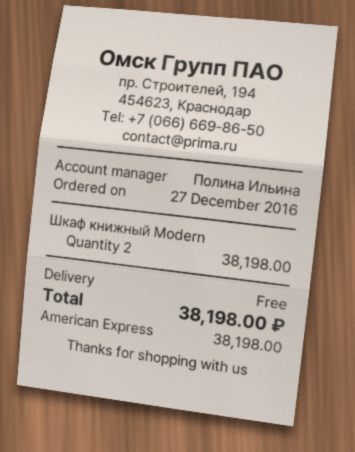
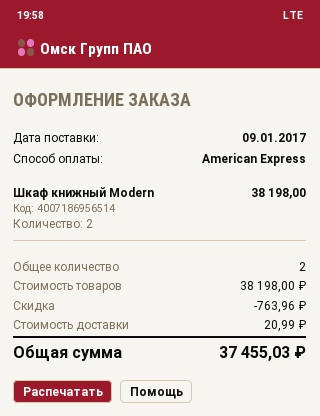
discount: none -> 763.96
shipping: 0.00 -> 20.99
total: 38198.00 -> 37455.03

